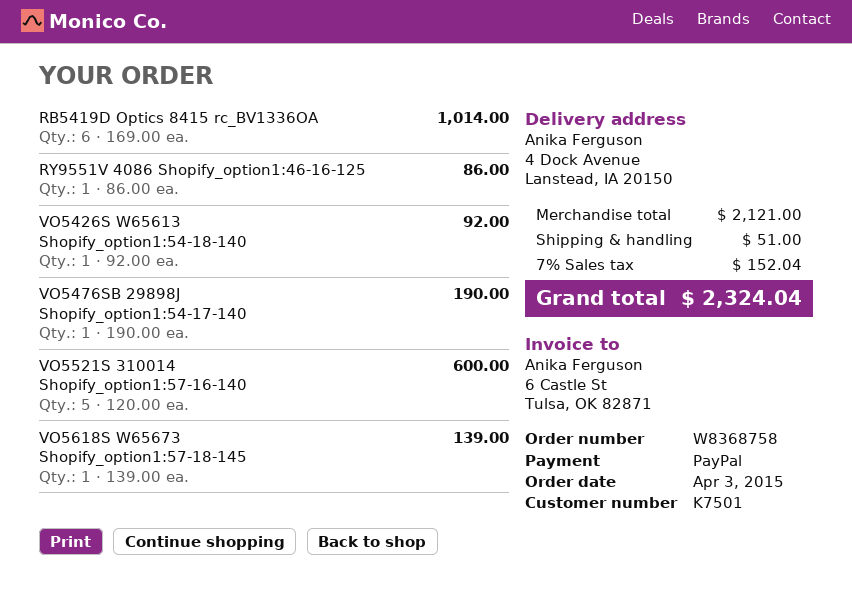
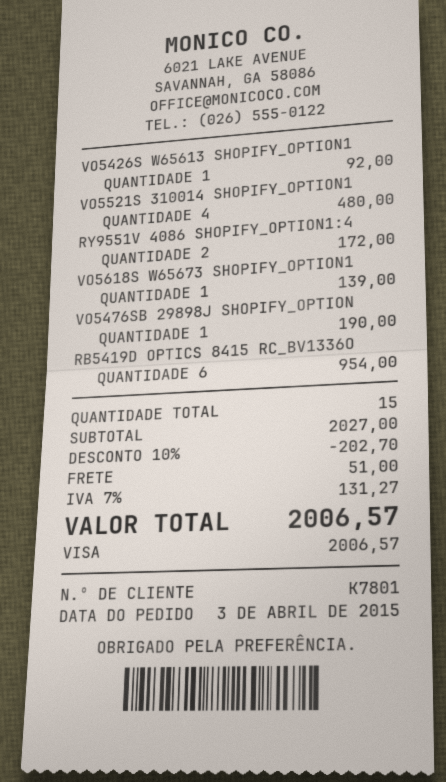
customer number: K7501 -> K7801
payment method: PayPal -> Visa
RB5419D Optics 8415 rc_BV1336OA: 6 for 1014.00 -> 6 for 954.00
RY9551V 4086 Shopify_option1:46-16-125: 1 for 86.00 -> 2 for 172.00
VO5521S 310014 Shopify_option1:57-16-140: 5 for 600.00 -> 4 for 480.00
subtotal: 2121.00 -> 2027.00
discount: none -> 10% = 202.70
tax: 7% = 152.04 -> 7% = 131.27
total: 2324.04 -> 2006.57

